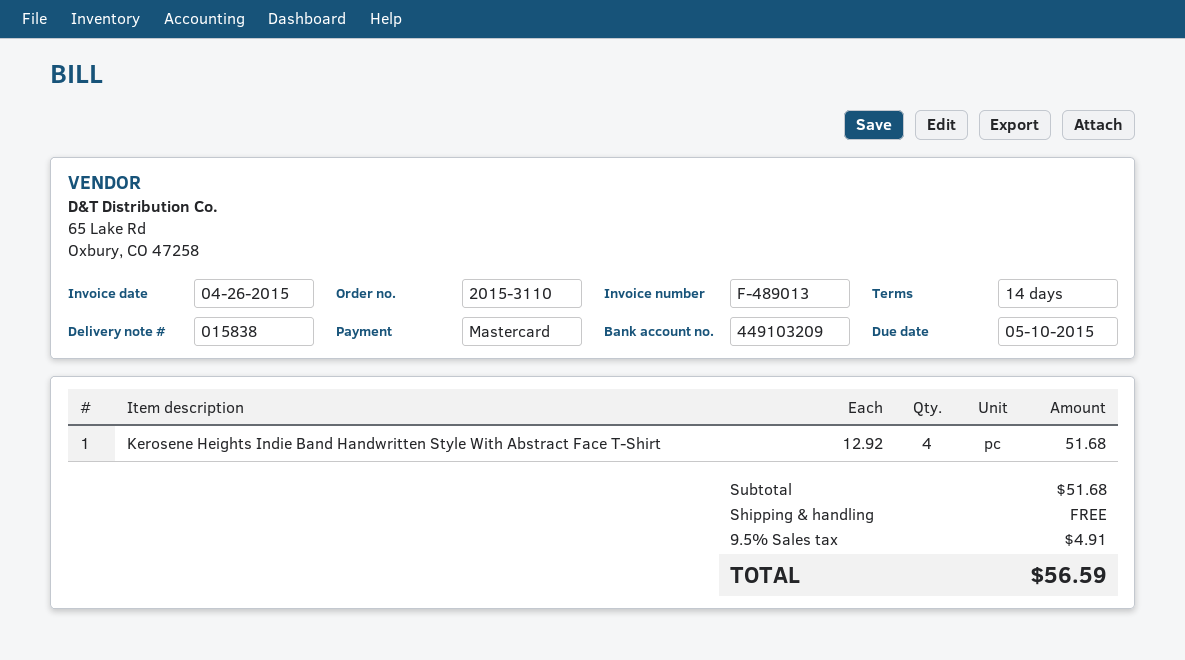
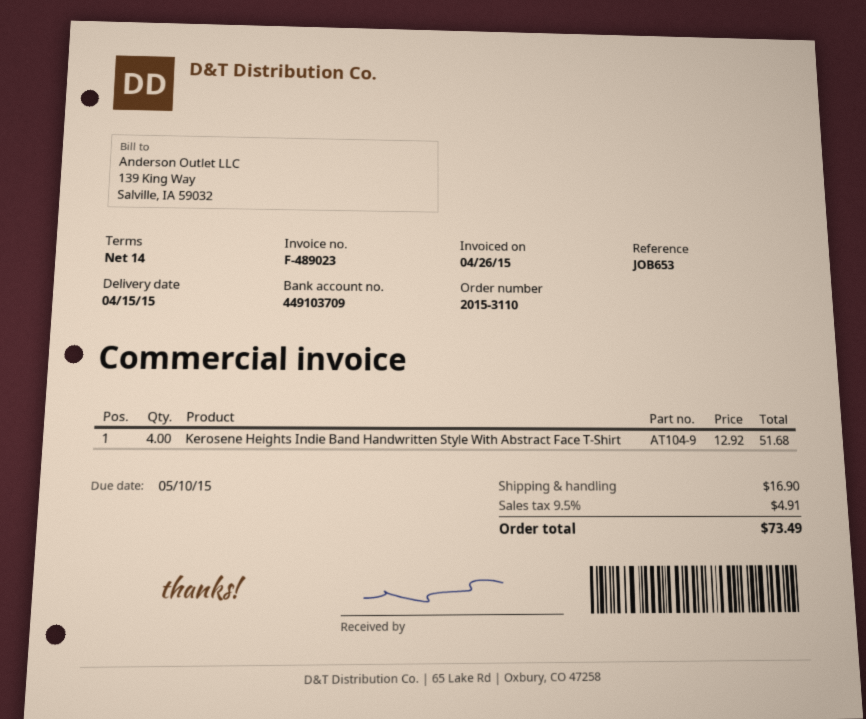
invoice number: F-489013 -> F-489023
bank account: 449103209 -> 449103709
shipping: 0.00 -> 16.90
total: 56.59 -> 73.49

